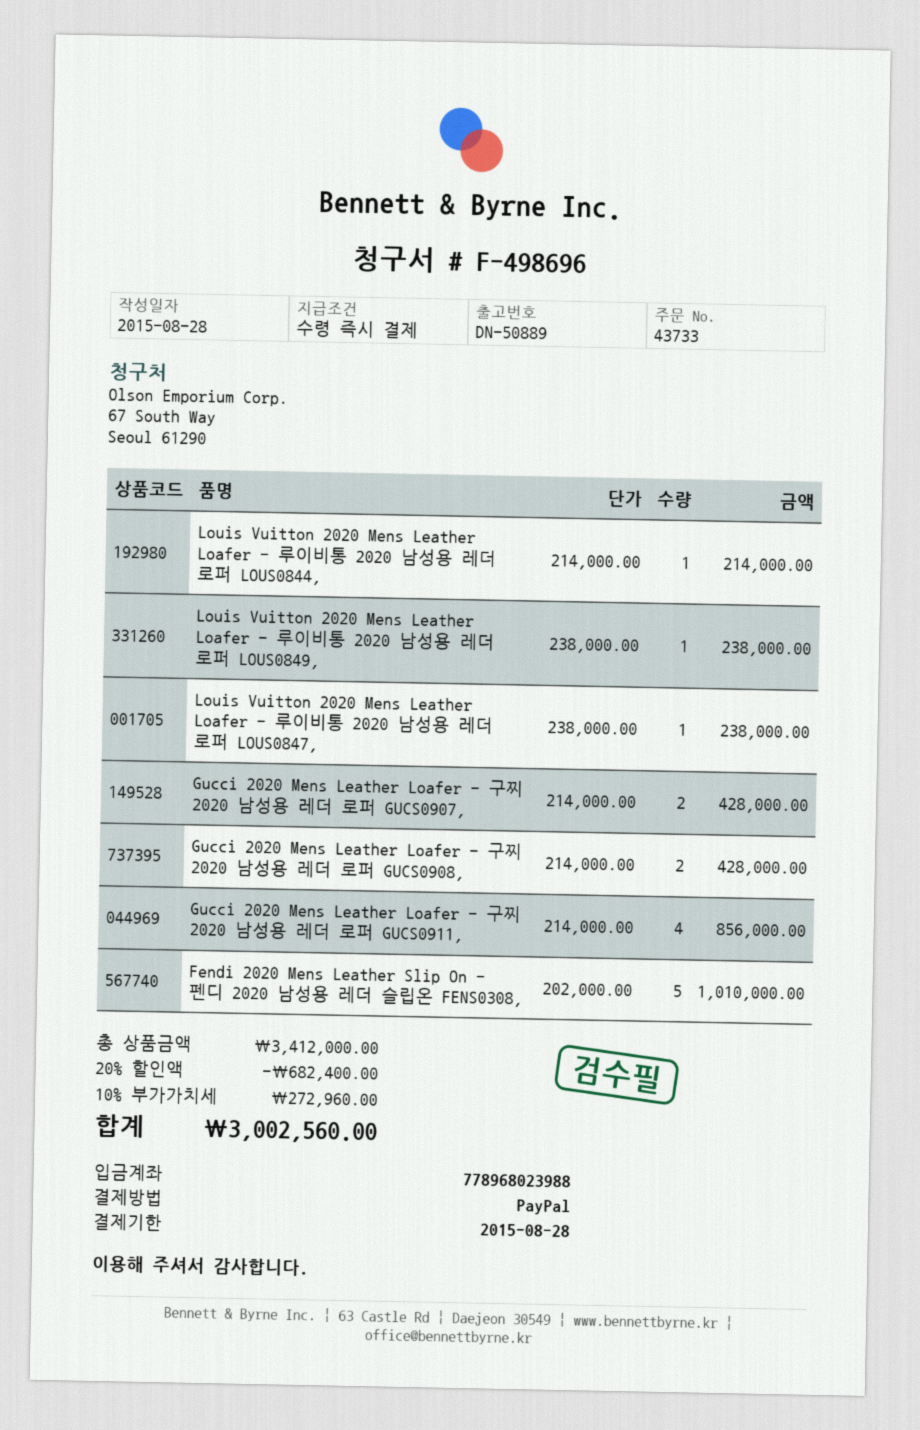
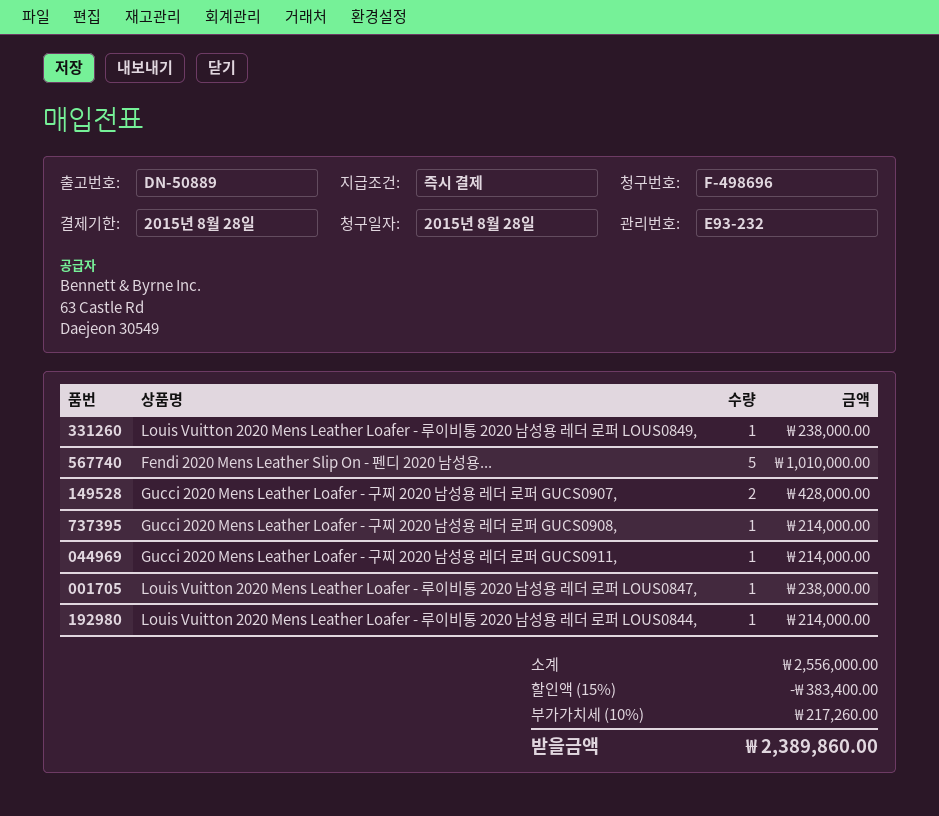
Gucci 2020 Mens Leather Loafer - 구찌 2020 남성용 레더 로퍼 GUCS0908,: 2 for 428000.00 -> 1 for 214000.00
Gucci 2020 Mens Leather Loafer - 구찌 2020 남성용 레더 로퍼 GUCS0911,: 4 for 856000.00 -> 1 for 214000.00
subtotal: 3412000.00 -> 2556000.00
discount: 20% = 682400.00 -> 15% = 383400.00
tax: 10% = 272960.00 -> 10% = 217260.00
total: 3002560.00 -> 2389860.00

